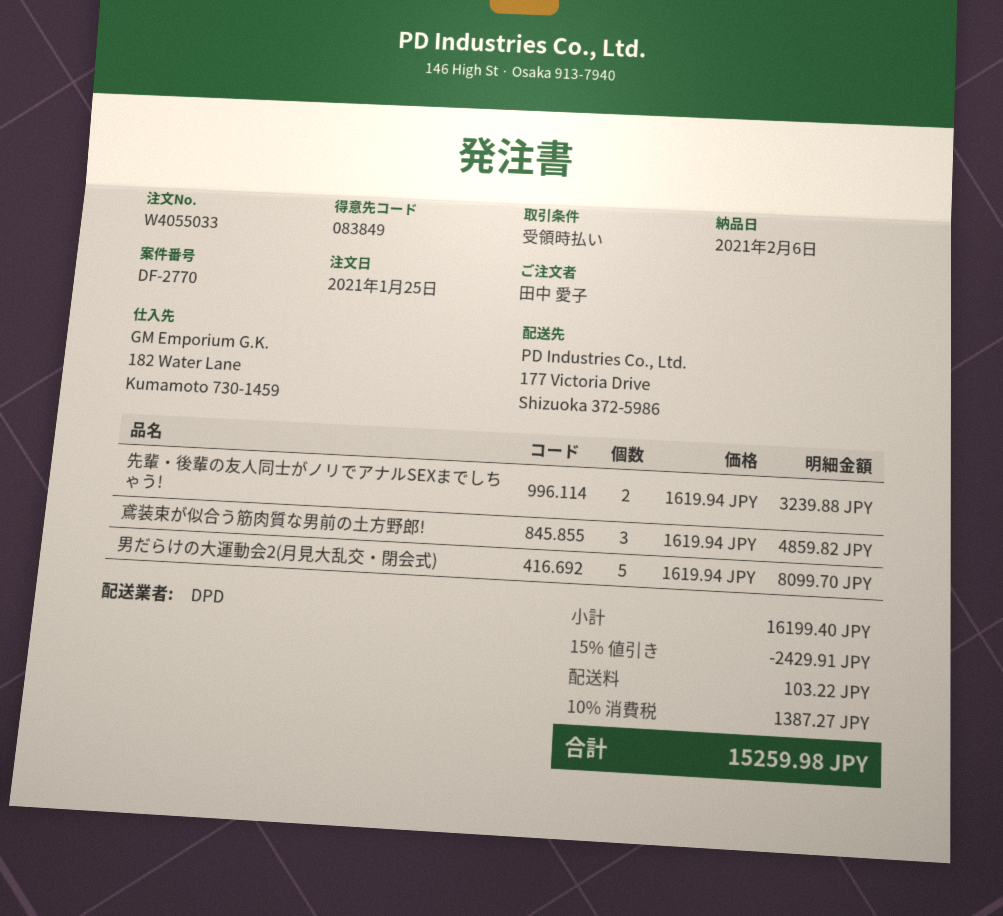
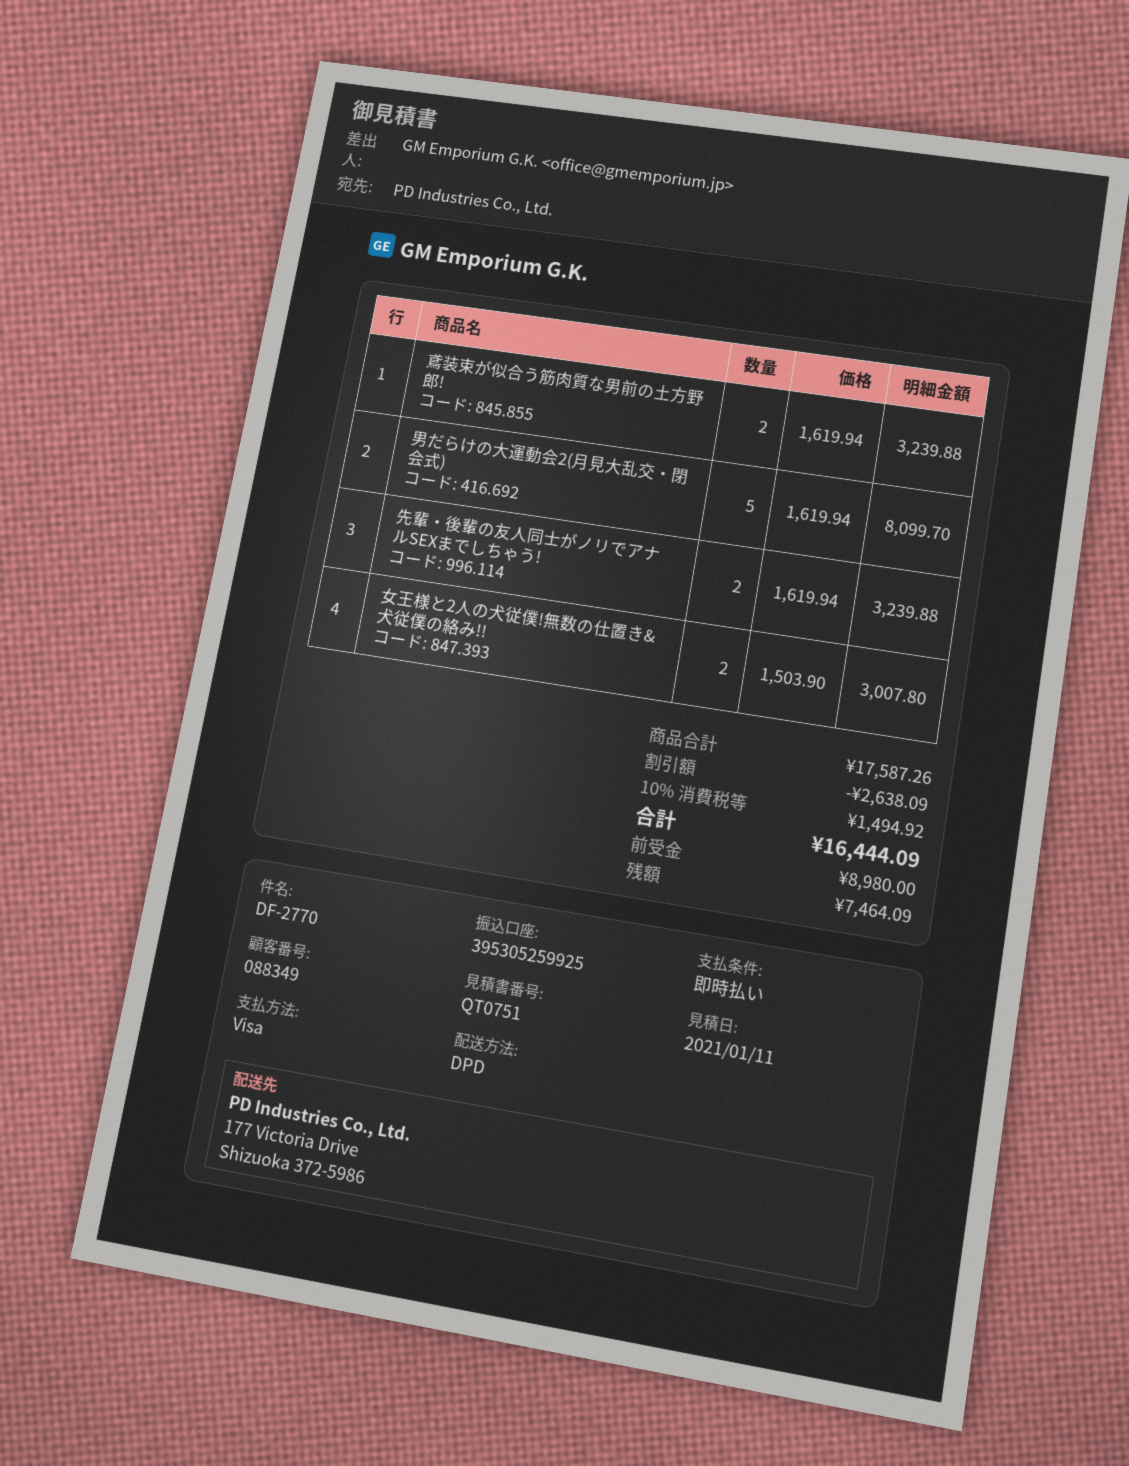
customer number: 083849 -> 088349
鳶装束が似合う筋肉質な男前の土方野郎!: 3 x 1619.94 = 4859.82 -> 2 x 1619.94 = 3239.88
女王様と2人の犬従僕!無数の仕置き&犬従僕の絡み!!: none -> 2 x 1503.90 = 3007.80
subtotal: 16199.40 -> 17587.26
discount: 2429.91 -> 2638.09
shipping: 103.22 -> none
tax: 10% = 1387.27 -> 10% = 1494.92
total: 15259.98 -> 16444.09

